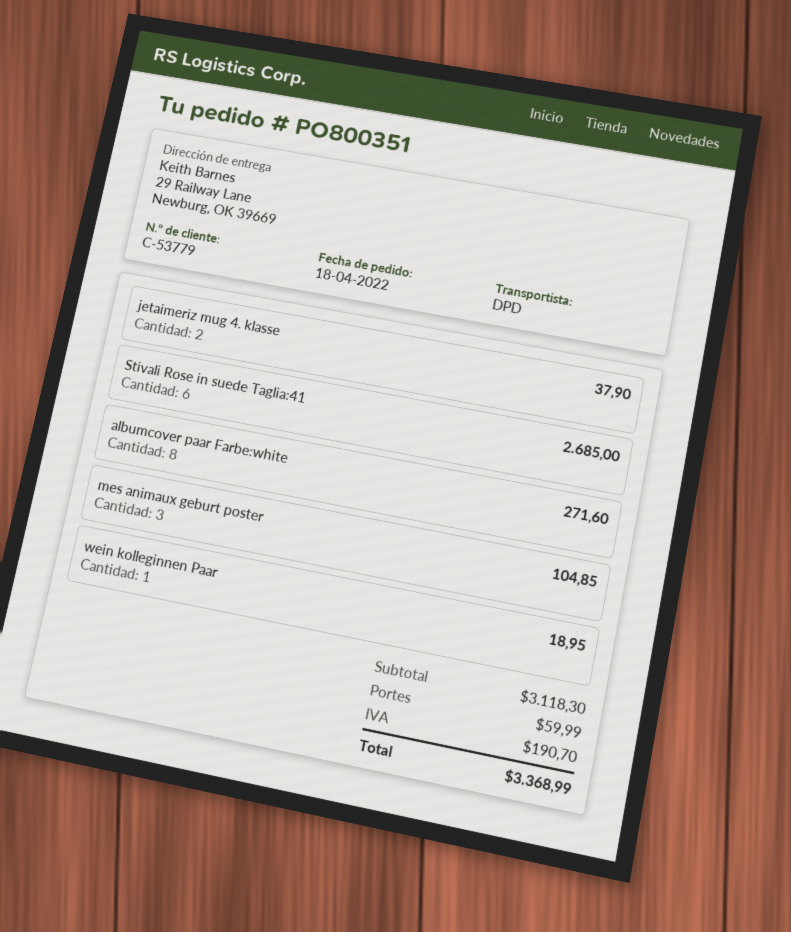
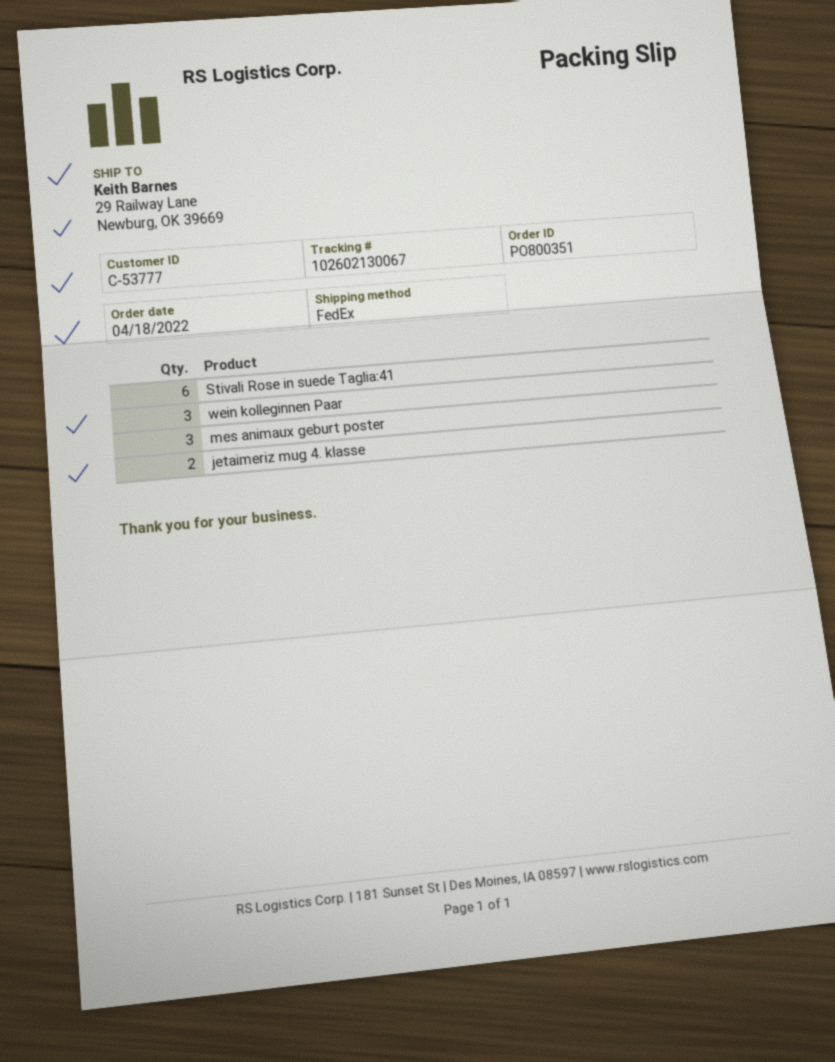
customer number: C-53779 -> C-53777
shipping method: DPD -> FedEx
albumcover paar Farbe:white: 8 -> none
wein kolleginnen Paar: 1 -> 3

